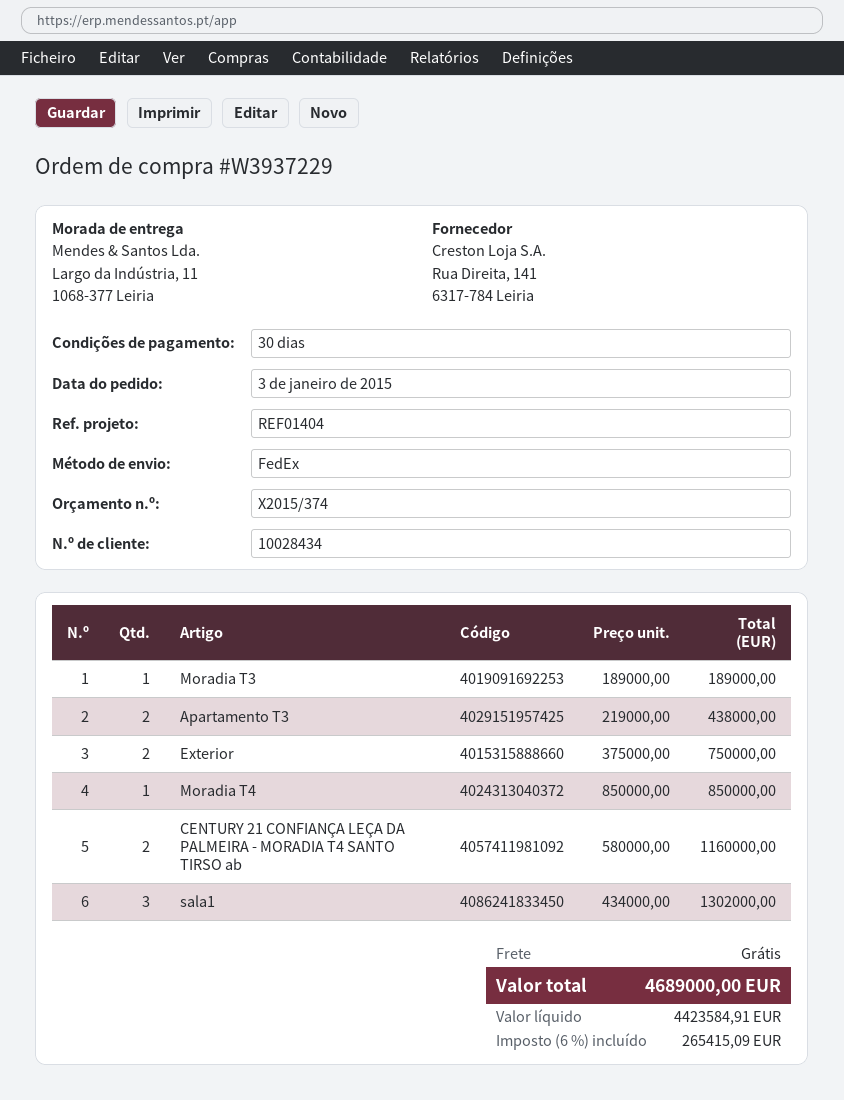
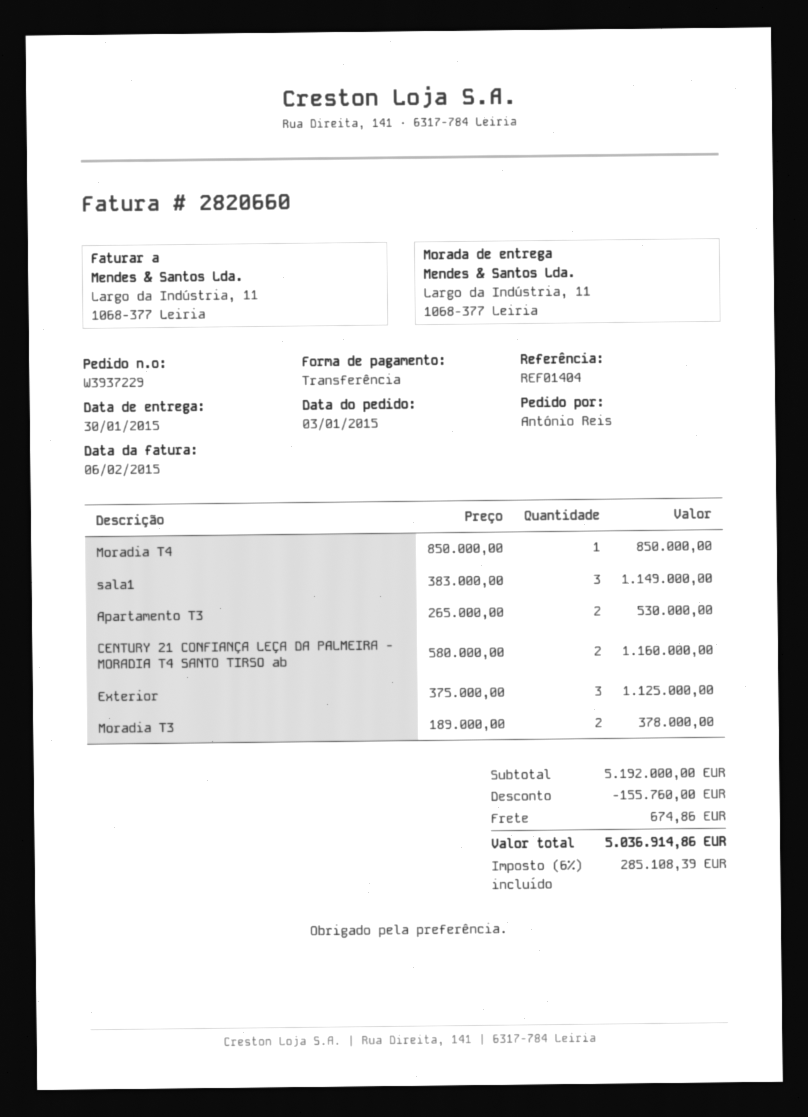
Moradia T3: 1 x 189000.00 = 189000.00 -> 2 x 189000.00 = 378000.00
Apartamento T3: 2 x 219000.00 = 438000.00 -> 2 x 265000.00 = 530000.00
Exterior: 2 x 375000.00 = 750000.00 -> 3 x 375000.00 = 1125000.00
sala1: 3 x 434000.00 = 1302000.00 -> 3 x 383000.00 = 1149000.00
discount: none -> 155760.00
shipping: 0.00 -> 674.86
tax: 6% = 265415.09 -> 6% = 285108.39
total: 4689000.00 -> 5036914.86

